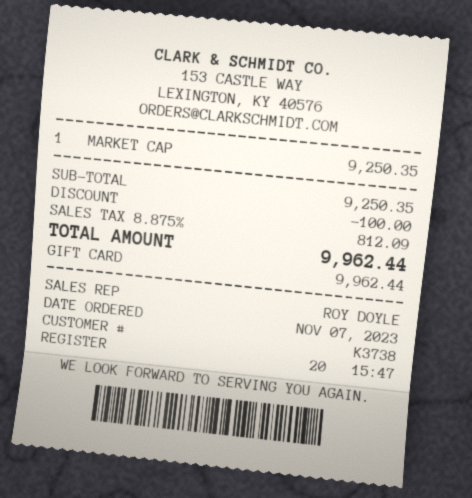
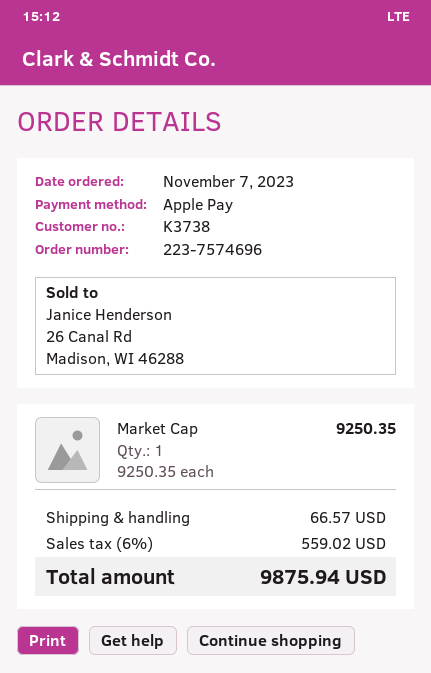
payment method: gift card -> Apple Pay
discount: 100.00 -> none
shipping: none -> 66.57
tax: 8.875% = 812.09 -> 6% = 559.02
total: 9962.44 -> 9875.94

